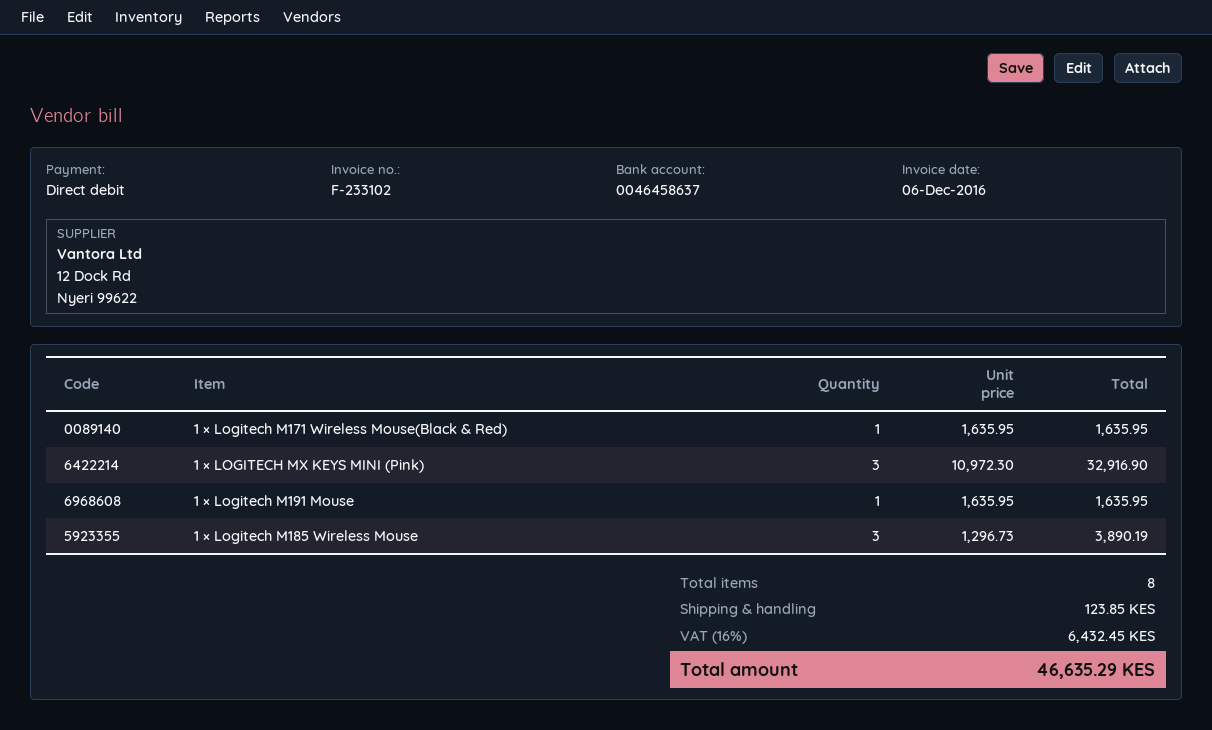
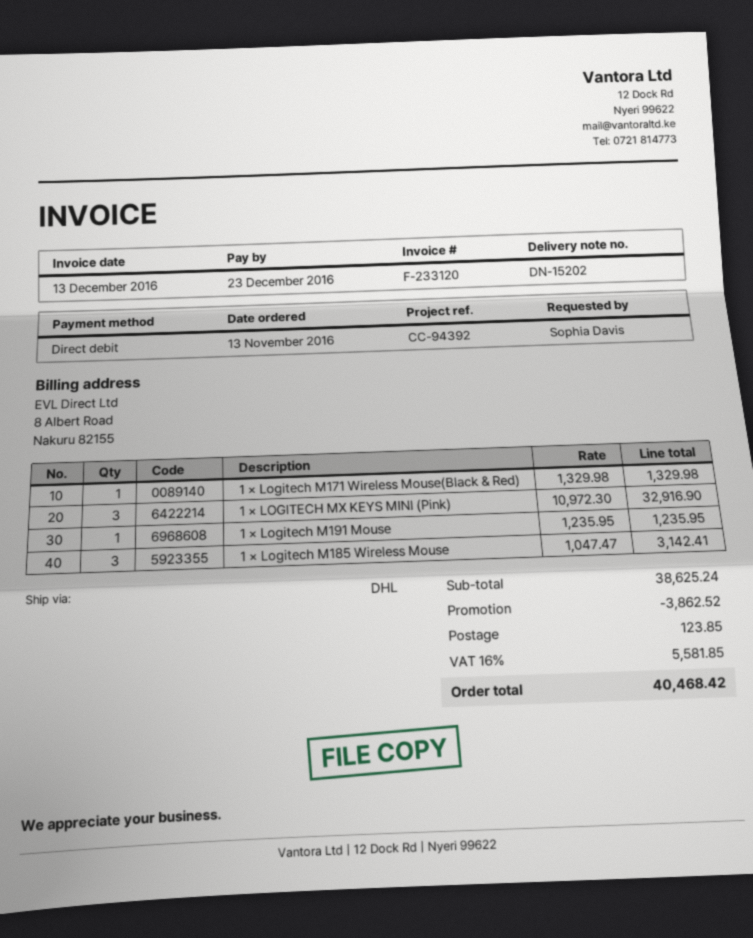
invoice number: F-233102 -> F-233120
invoice date: 2016-12-06 -> 2016-12-13
1 × Logitech M171 Wireless Mouse(Black & Red): 1 x 1635.95 = 1635.95 -> 1 x 1329.98 = 1329.98
1 × Logitech M191 Mouse: 1 x 1635.95 = 1635.95 -> 1 x 1235.95 = 1235.95
1 × Logitech M185 Wireless Mouse: 3 x 1296.73 = 3890.19 -> 3 x 1047.47 = 3142.41
discount: none -> 3862.52
tax: 16% = 6432.45 -> 16% = 5581.85
total: 46635.29 -> 40468.42

